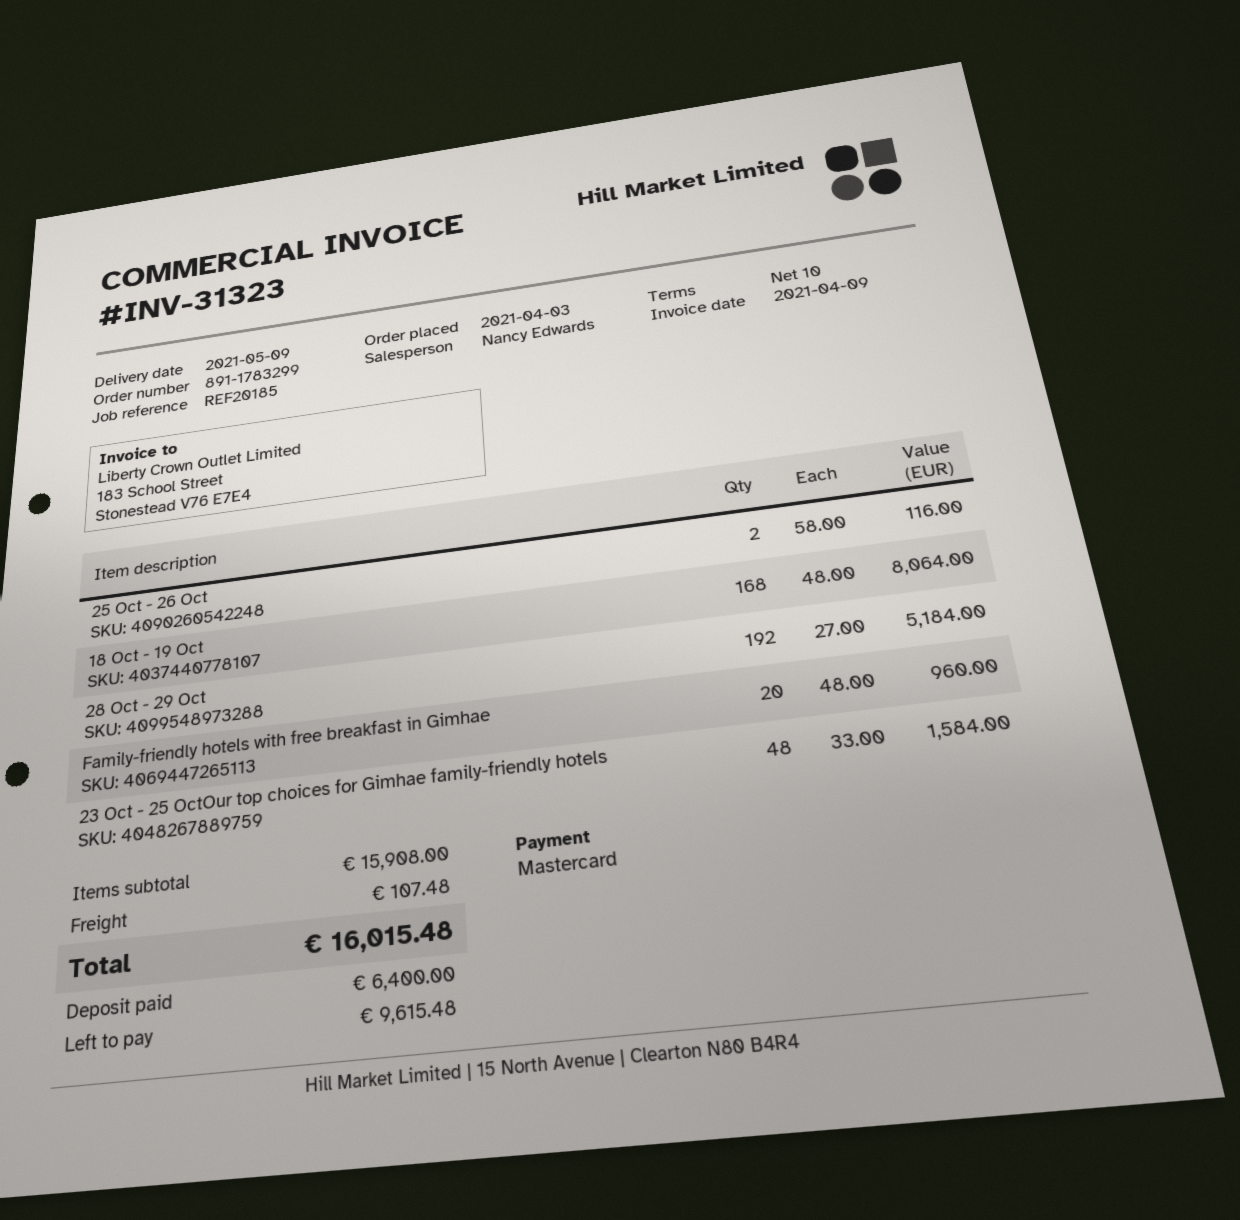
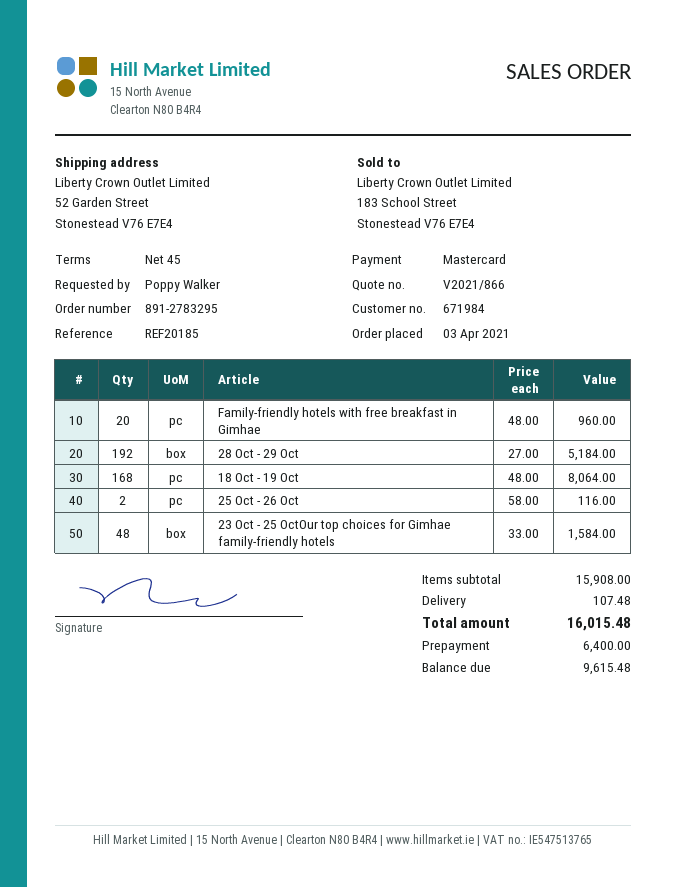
order number: 891-1783299 -> 891-2783295
payment terms: 10 days -> 45 days

